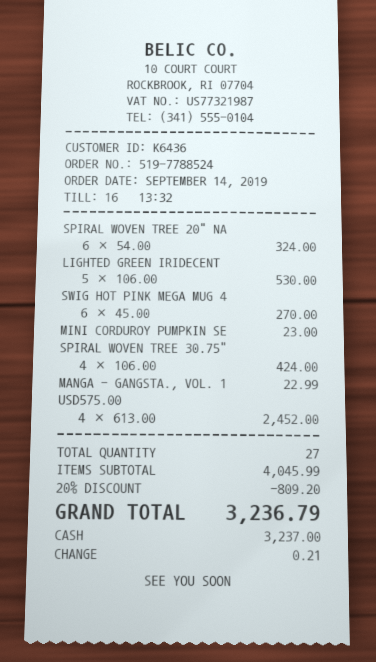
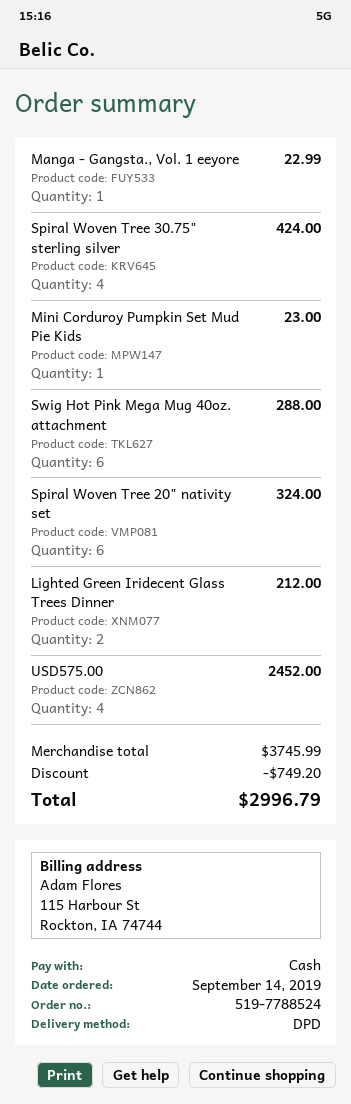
LIGHTED GREEN IRIDECENT: 5 for 530.00 -> 2 for 212.00
SWIG HOT PINK MEGA MUG 4: 6 for 270.00 -> 6 for 288.00
subtotal: 4045.99 -> 3745.99
discount: 809.20 -> 749.20
total: 3236.79 -> 2996.79

